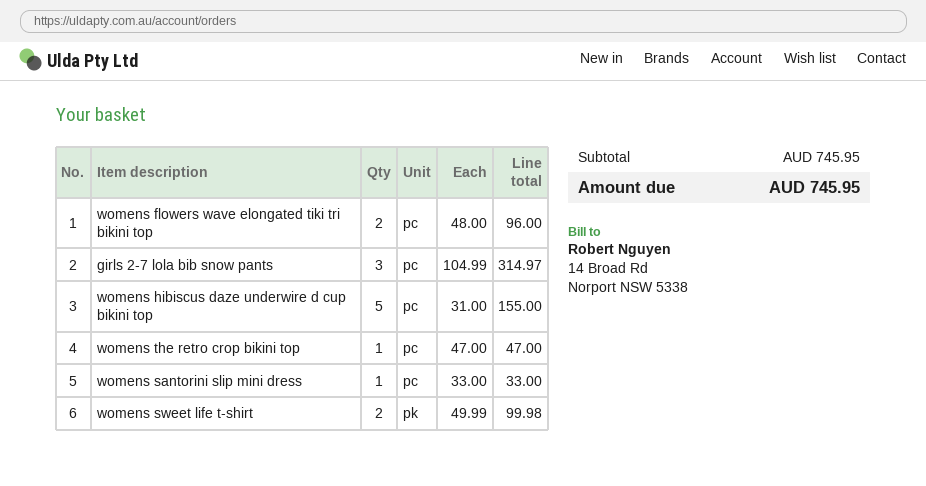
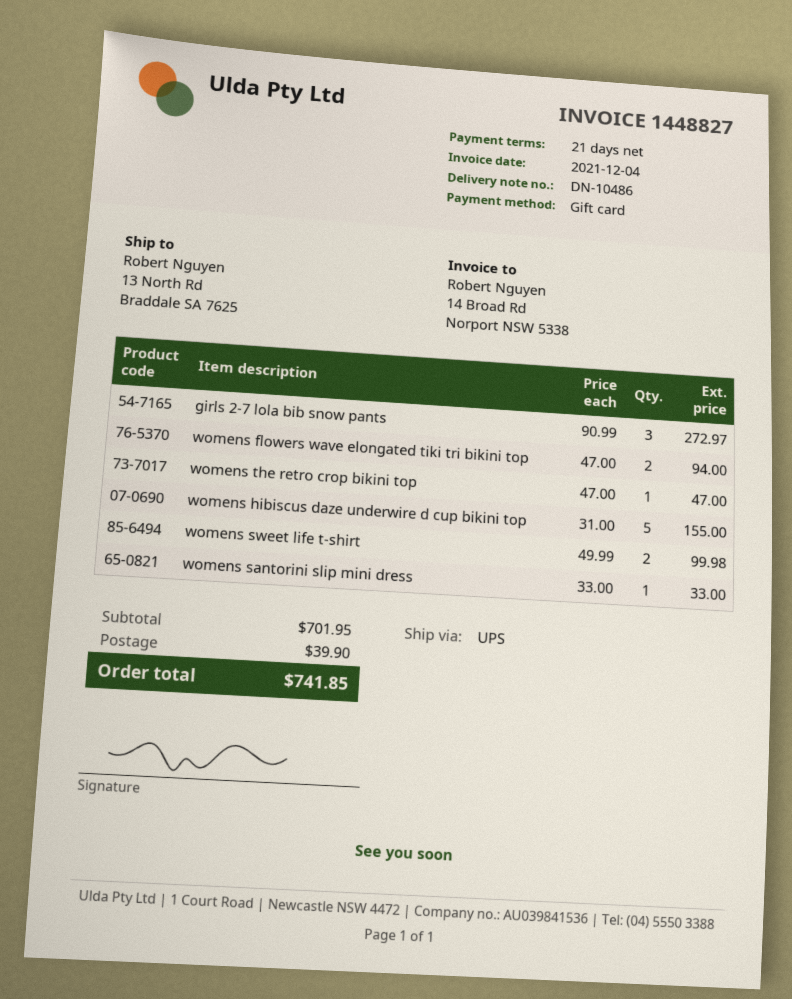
womens flowers wave elongated tiki tri bikini top: 2 x 48.00 = 96.00 -> 2 x 47.00 = 94.00
girls 2-7 lola bib snow pants: 3 x 104.99 = 314.97 -> 3 x 90.99 = 272.97
subtotal: 745.95 -> 701.95
shipping: none -> 39.90
total: 745.95 -> 741.85

